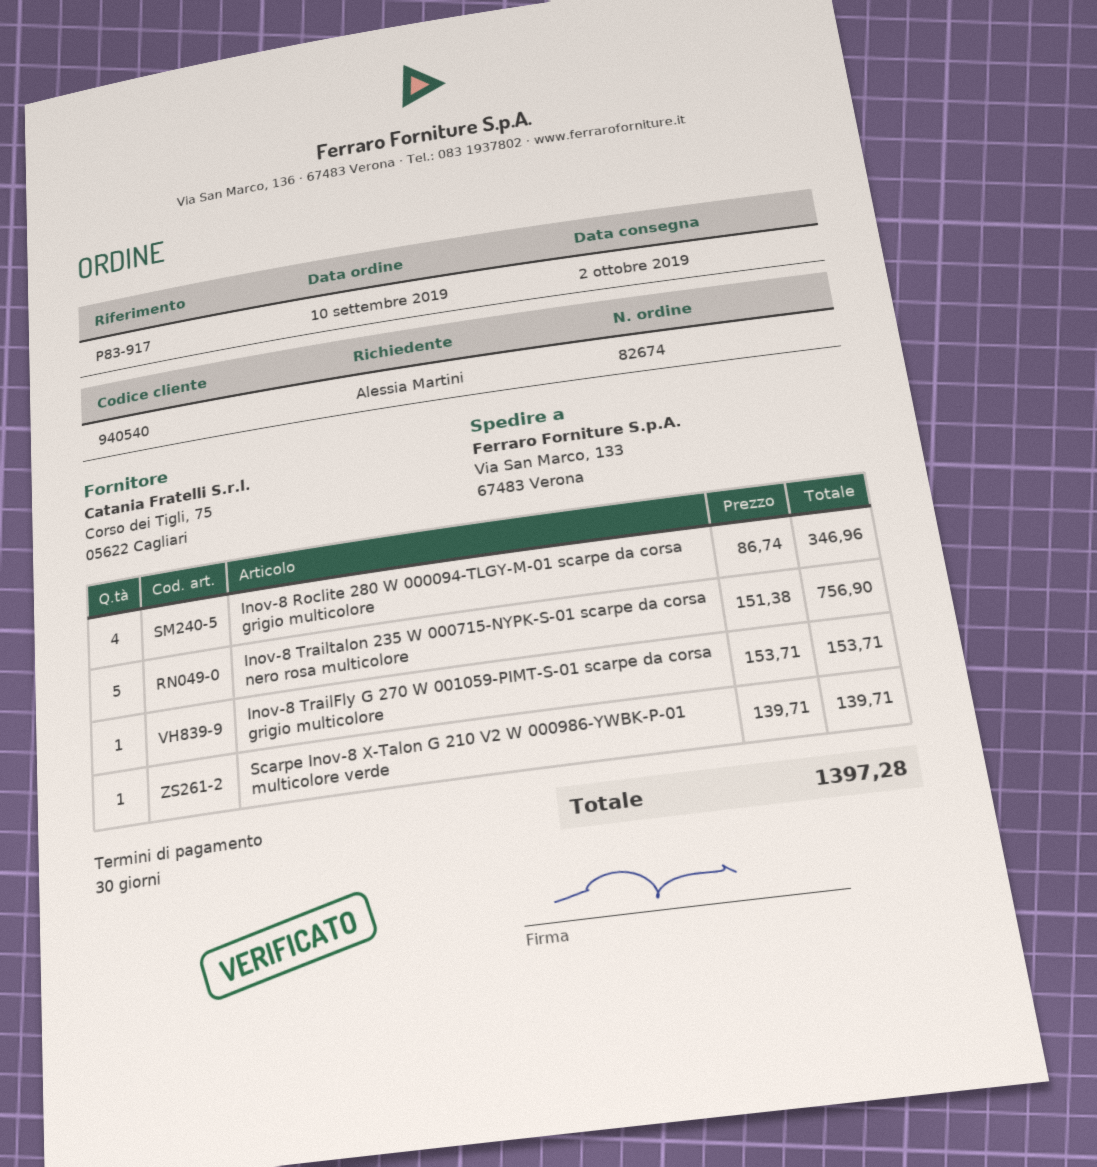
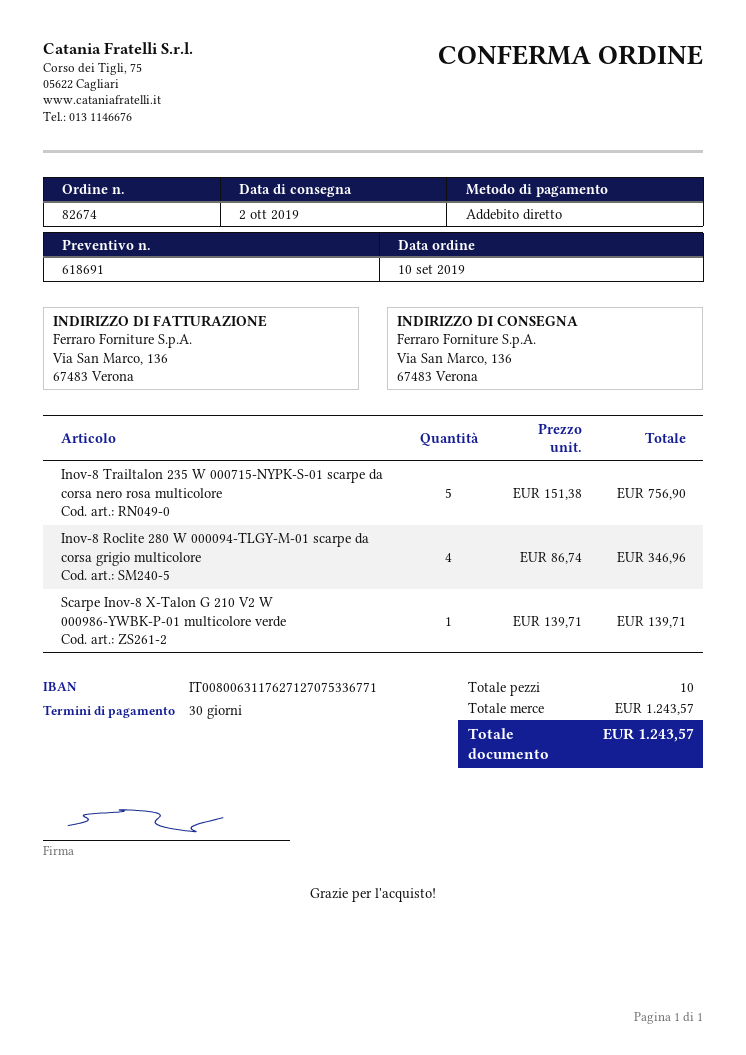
ship to: Via San Marco, 133, 67483 Verona -> Via San Marco, 136, 67483 Verona
Inov-8 TrailFly G 270 W 001059-PIMT-S-01 scarpe da corsa grigio multicolore: 1 x 153.71 = 153.71 -> none
total: 1397.28 -> 1243.57

